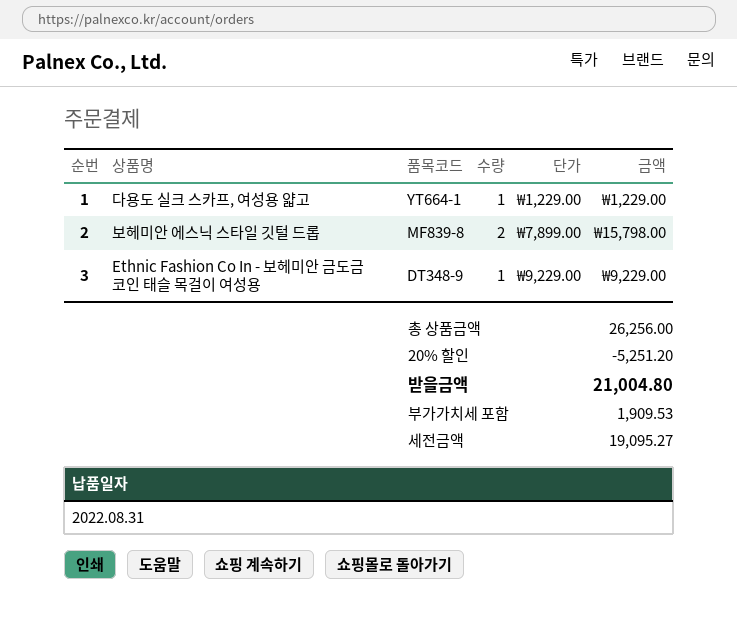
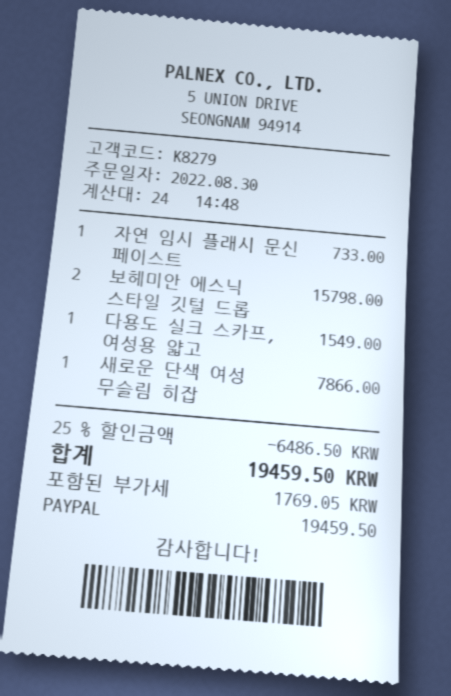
다용도 실크 스카프, 여성용 얇고: 1 for 1229.00 -> 1 for 1549.00
Ethnic Fashion Co In - 보헤미안 금도금 코인 태슬 목걸이 여성용: 1 for 9229.00 -> none
자연 임시 플래시 문신 페이스트: none -> 1 for 733.00
새로운 단색 여성 무슬림 히잡: none -> 1 for 7866.00
discount: 20% = 5251.20 -> 25% = 6486.50
tax: 1909.53 -> 1769.05
total: 21004.80 -> 19459.50

